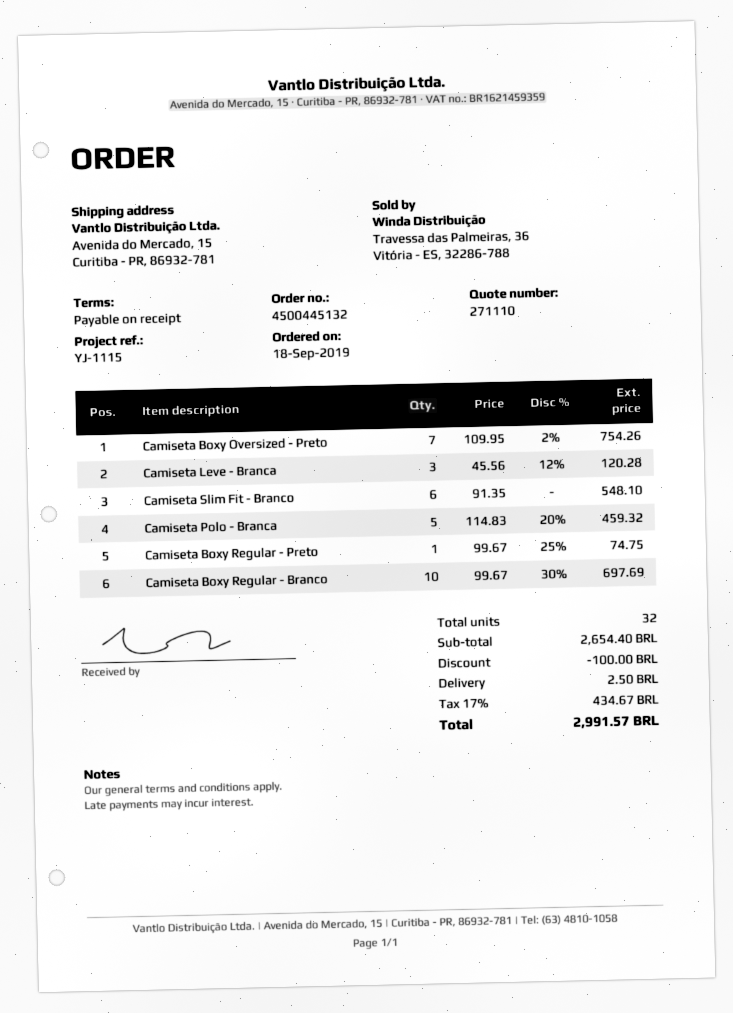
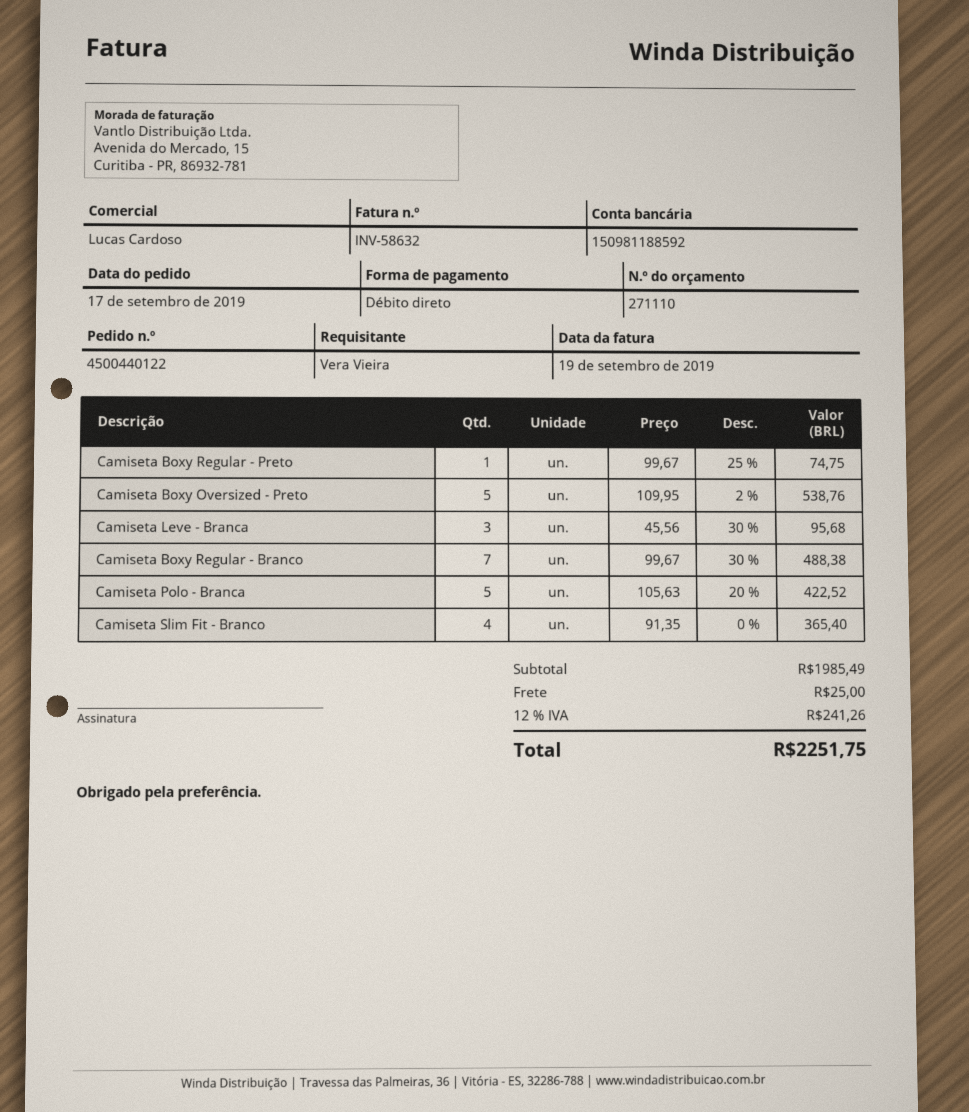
order number: 4500445132 -> 4500440122
order date: 2019-09-18 -> 2019-09-17
Camiseta Boxy Oversized - Preto: 7 x 109.95 - 2% = 754.26 -> 5 x 109.95 - 2% = 538.76
Camiseta Leve - Branca: 3 x 45.56 - 12% = 120.28 -> 3 x 45.56 - 30% = 95.68
Camiseta Slim Fit - Branco: 6 x 91.35 = 548.10 -> 4 x 91.35 = 365.40
Camiseta Polo - Branca: 5 x 114.83 - 20% = 459.32 -> 5 x 105.63 - 20% = 422.52
Camiseta Boxy Regular - Branco: 10 x 99.67 - 30% = 697.69 -> 7 x 99.67 - 30% = 488.38
subtotal: 2654.40 -> 1985.49
discount: 100.00 -> none
shipping: 2.50 -> 25.00
tax: 17% = 434.67 -> 12% = 241.26
total: 2991.57 -> 2251.75

